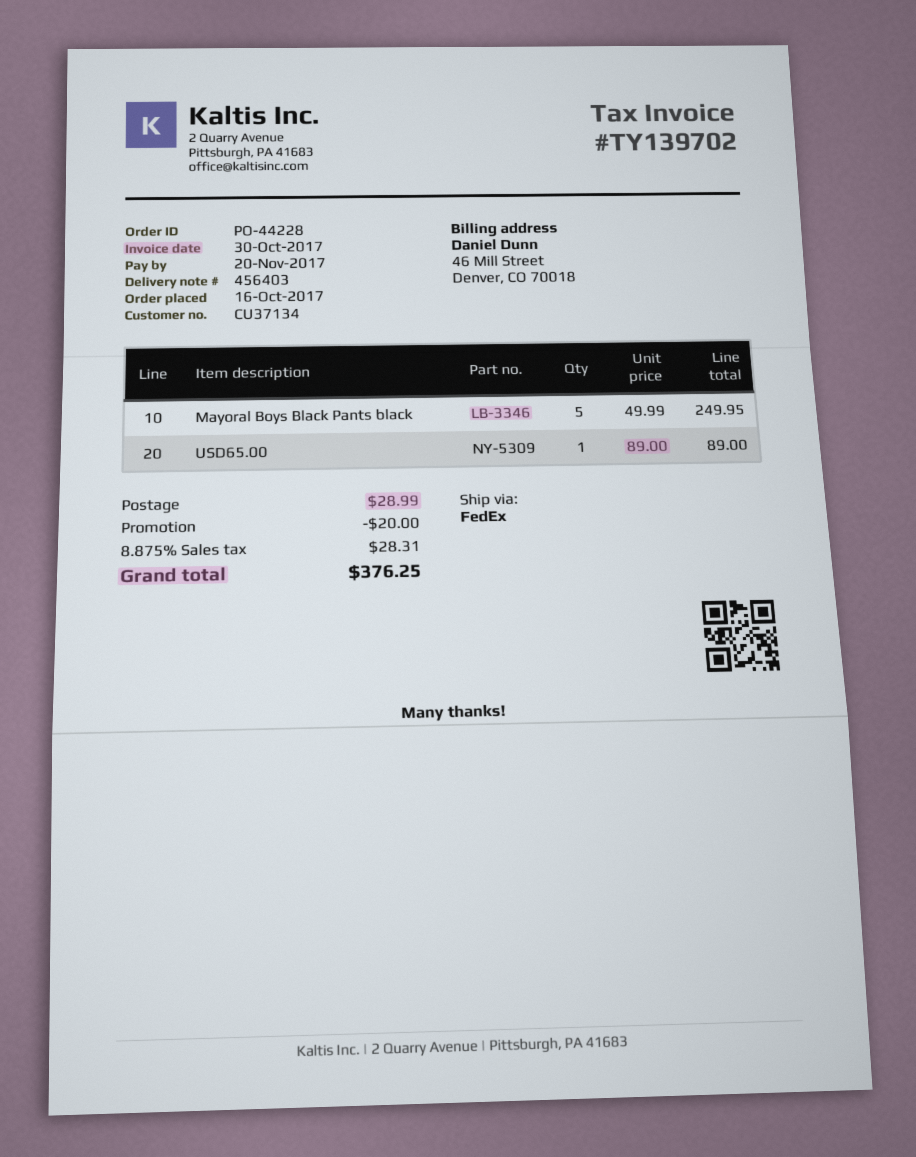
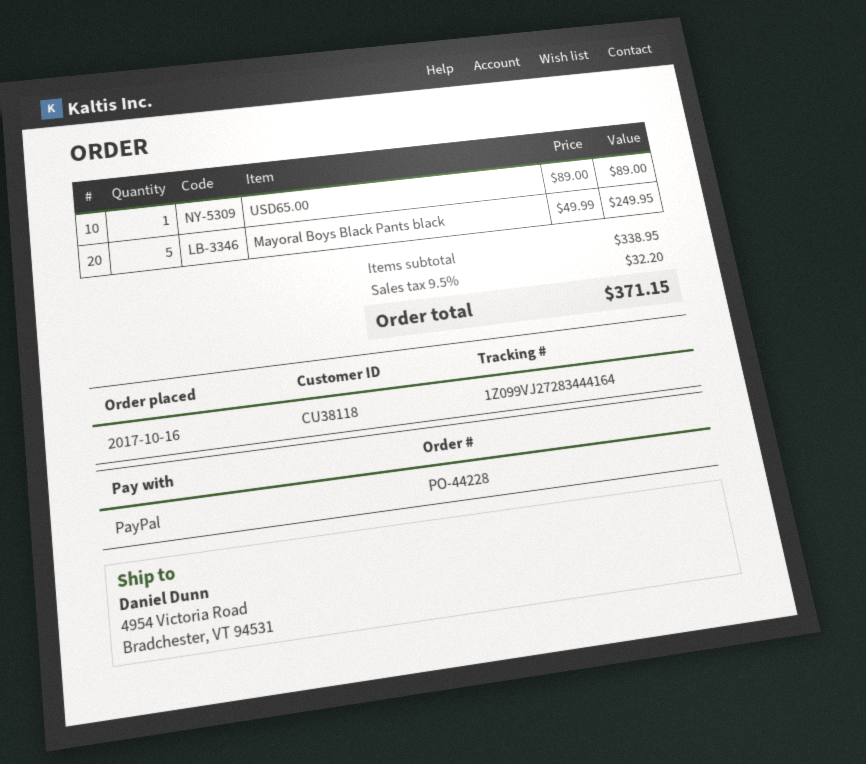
customer number: CU37134 -> CU38118
discount: 20.00 -> none
shipping: 28.99 -> none
tax: 8.875% = 28.31 -> 9.5% = 32.20
total: 376.25 -> 371.15

